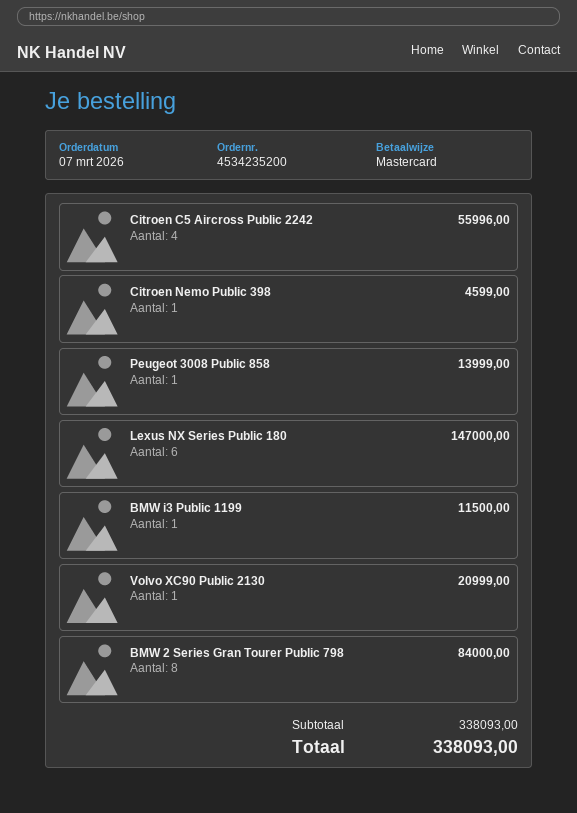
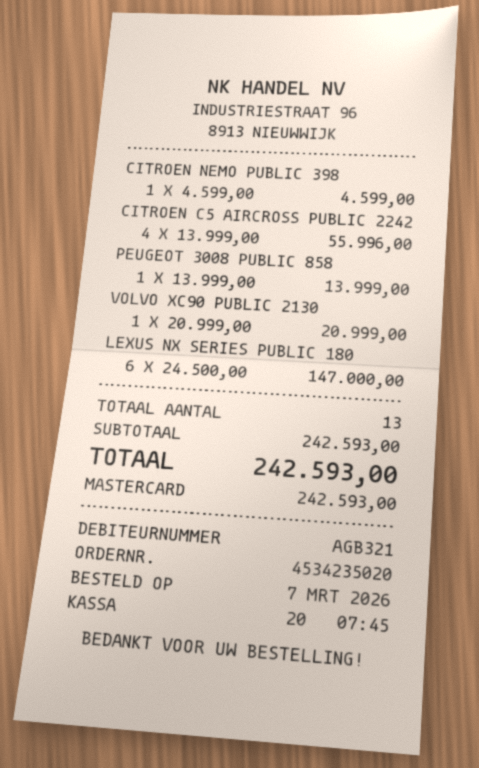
order number: 4534235200 -> 4534235020
BMW i3 Public 1199: 1 for 11500.00 -> none
BMW 2 Series Gran Tourer Public 798: 8 for 84000.00 -> none
subtotal: 338093.00 -> 242593.00
total: 338093.00 -> 242593.00

